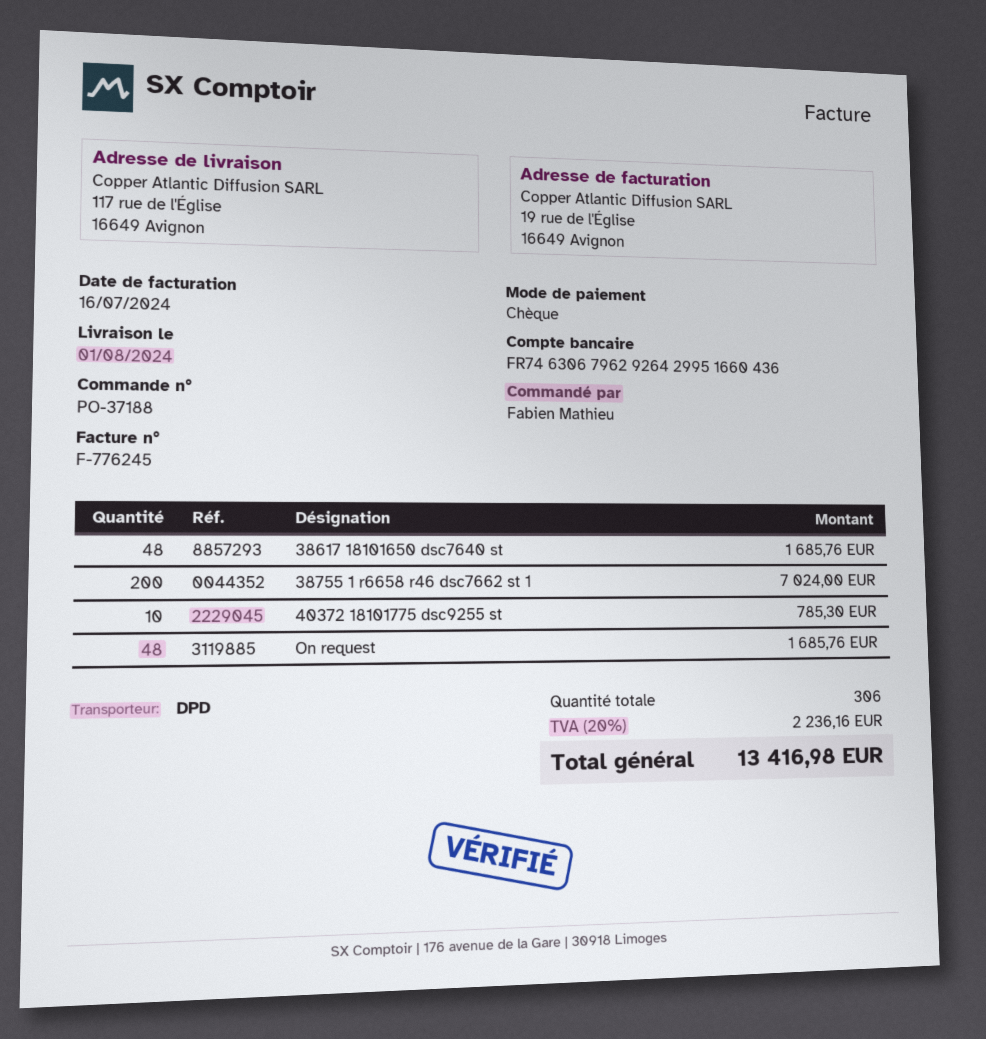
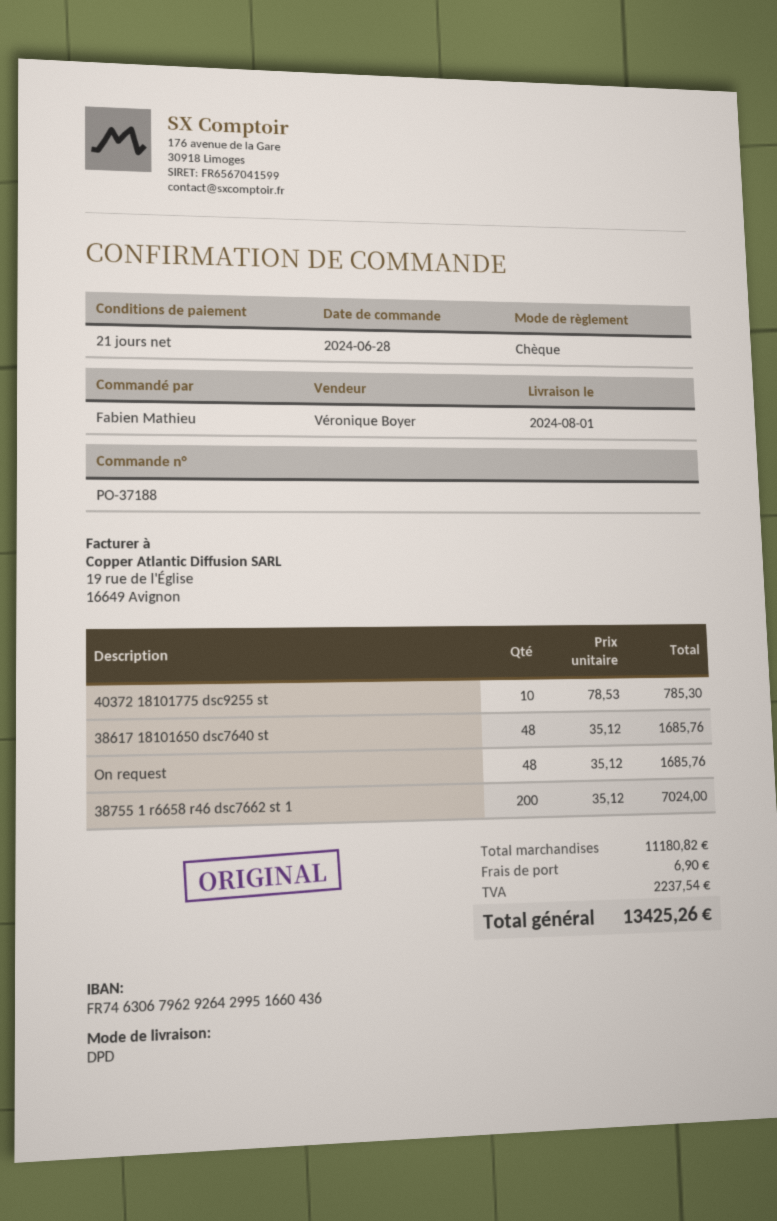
shipping: none -> 6.90
tax: 2236.16 -> 2237.54
total: 13416.98 -> 13425.26

